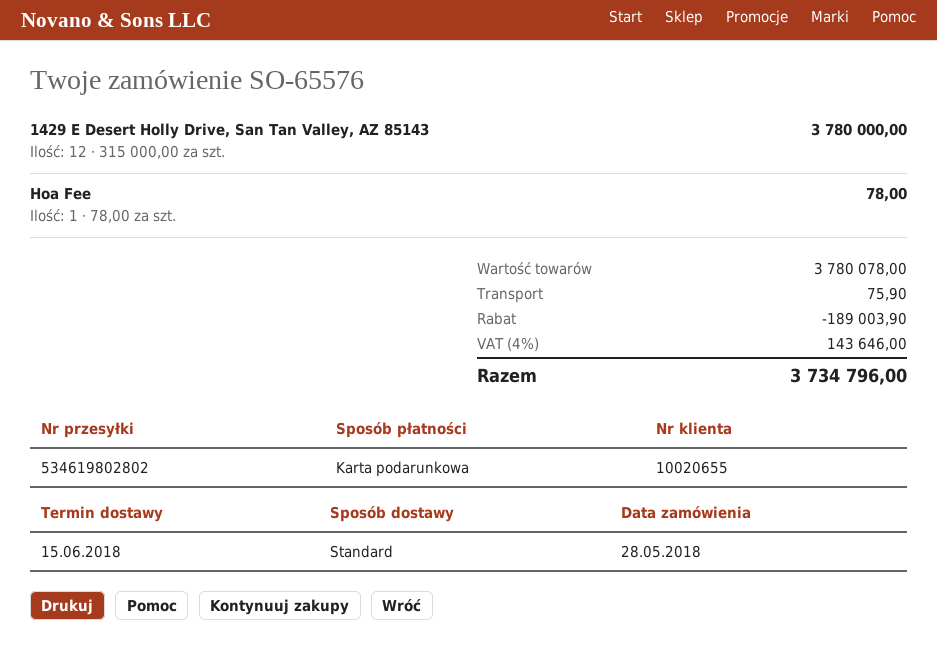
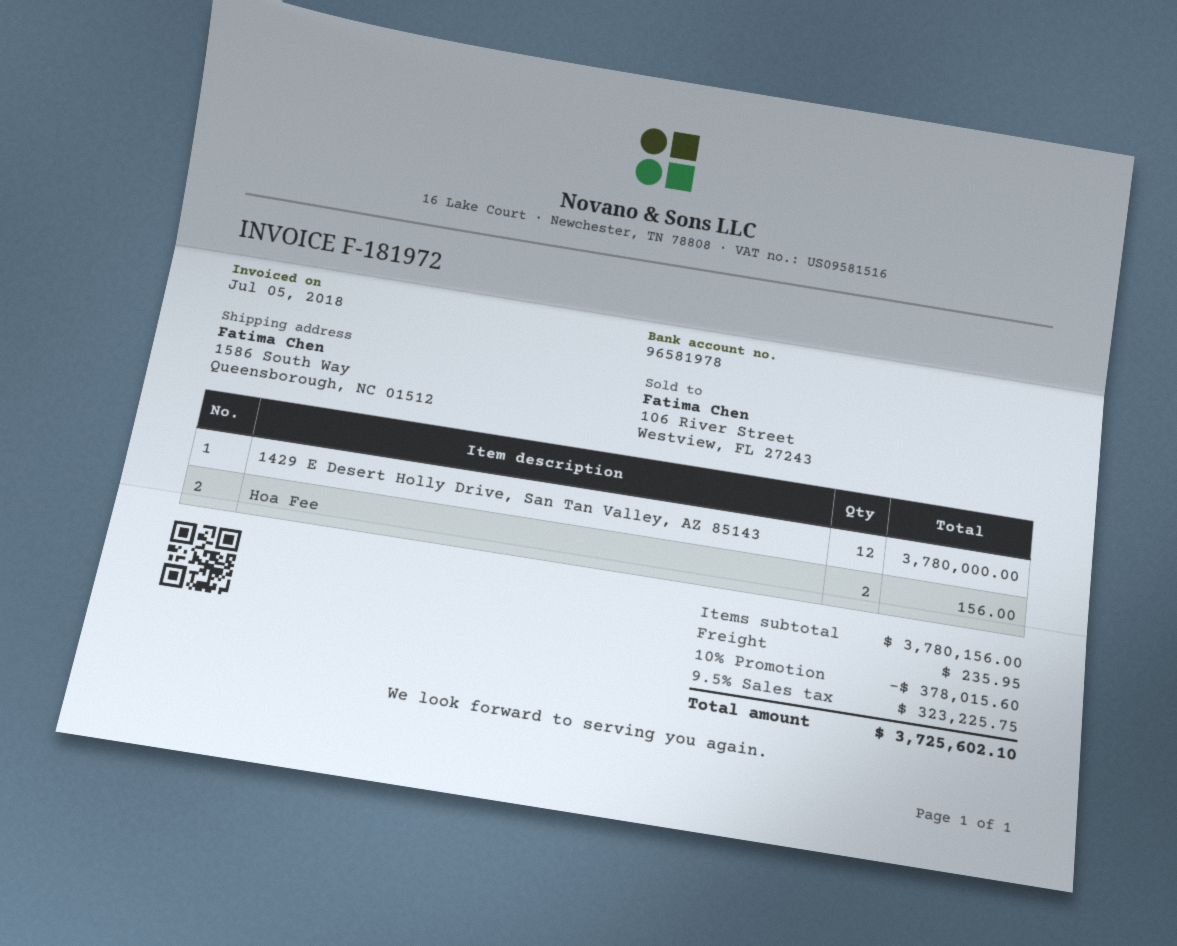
Hoa Fee: 1 for 78.00 -> 2 for 156.00
subtotal: 3780078.00 -> 3780156.00
discount: 189003.90 -> 378015.60
shipping: 75.90 -> 235.95
tax: 4% = 143646.00 -> 9.5% = 323225.75
total: 3734796.00 -> 3725602.10

